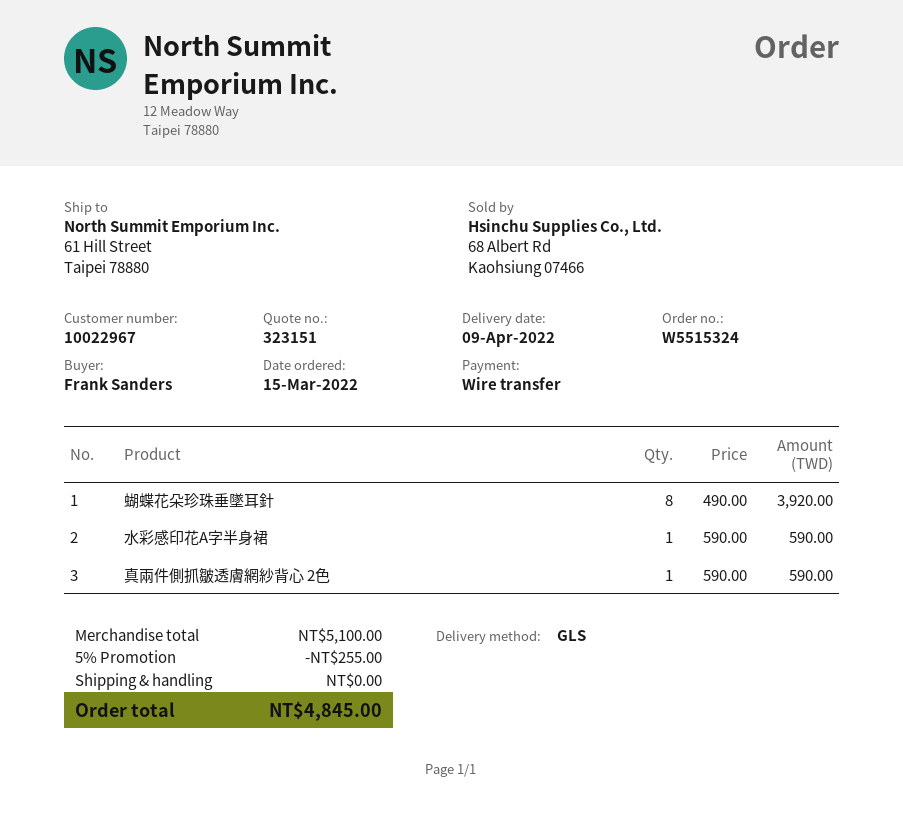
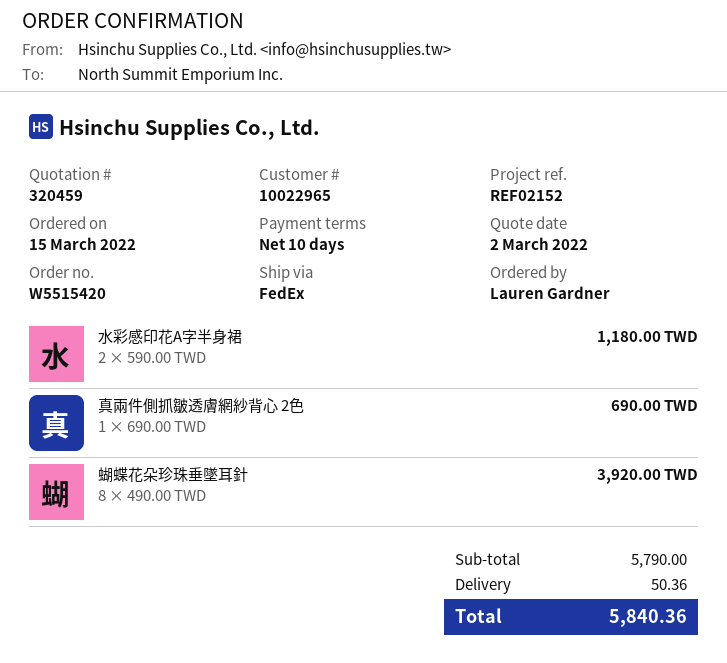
quote number: 323151 -> 320459
order number: W5515324 -> W5515420
customer number: 10022967 -> 10022965
ordered by: Frank Sanders -> Lauren Gardner
shipping method: GLS -> FedEx
水彩感印花A字半身裙: 1 x 590.00 = 590.00 -> 2 x 590.00 = 1180.00
真兩件側抓皺透膚網紗背心 2色: 1 x 590.00 = 590.00 -> 1 x 690.00 = 690.00
subtotal: 5100.00 -> 5790.00
discount: 5% = 255.00 -> none
shipping: 0.00 -> 50.36
total: 4845.00 -> 5840.36

